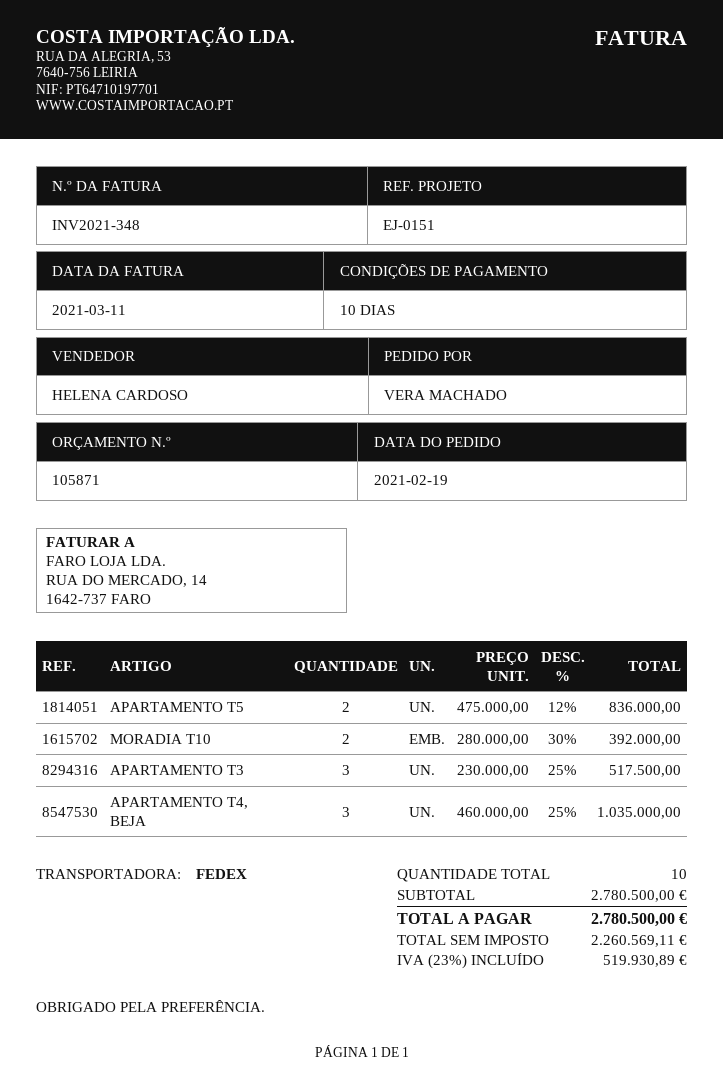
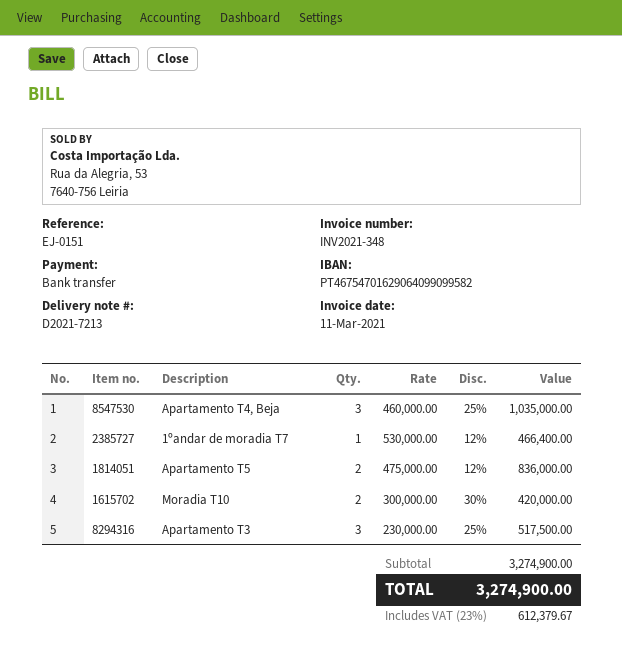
MORADIA T10: 2 x 280000.00 - 30% = 392000.00 -> 2 x 300000.00 - 30% = 420000.00
1ºandar de moradia T7: none -> 1 x 530000.00 - 12% = 466400.00
subtotal: 2780500.00 -> 3274900.00
tax: 23% = 519930.89 -> 23% = 612379.67
total: 2780500.00 -> 3274900.00

